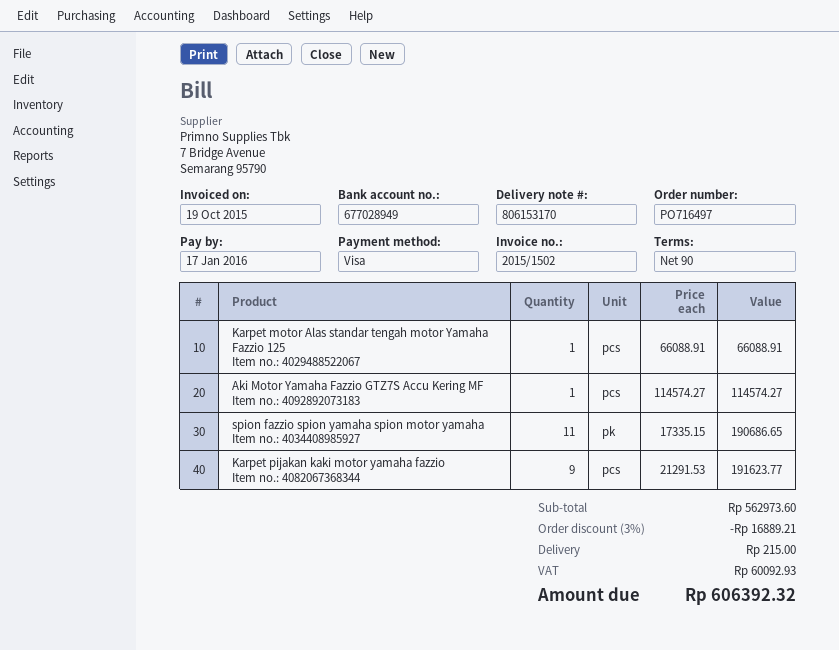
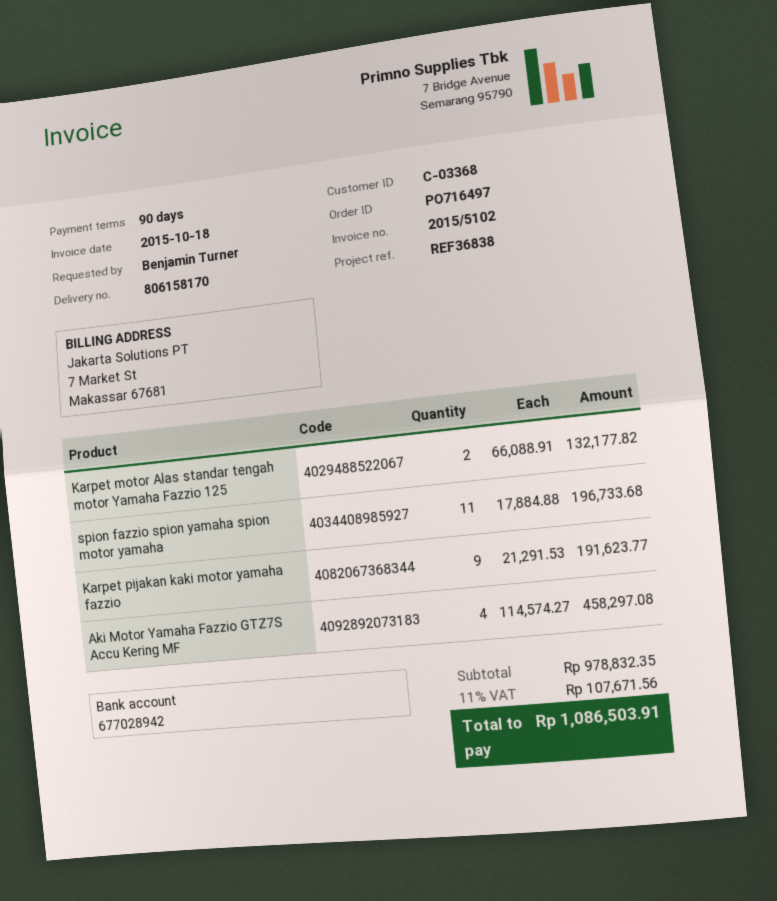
delivery note number: 806153170 -> 806158170
invoice number: 2015/1502 -> 2015/5102
invoice date: 2015-10-19 -> 2015-10-18
bank account: 677028949 -> 677028942
Karpet motor Alas standar tengah motor Yamaha Fazzio 125: 1 x 66088.91 = 66088.91 -> 2 x 66088.91 = 132177.82
Aki Motor Yamaha Fazzio GTZ7S Accu Kering MF: 1 x 114574.27 = 114574.27 -> 4 x 114574.27 = 458297.08
spion fazzio spion yamaha spion motor yamaha: 11 x 17335.15 = 190686.65 -> 11 x 17884.88 = 196733.68
subtotal: 562973.60 -> 978832.35
discount: 3% = 16889.21 -> none
shipping: 215.00 -> none
tax: 60092.93 -> 107671.56
total: 606392.32 -> 1086503.91

